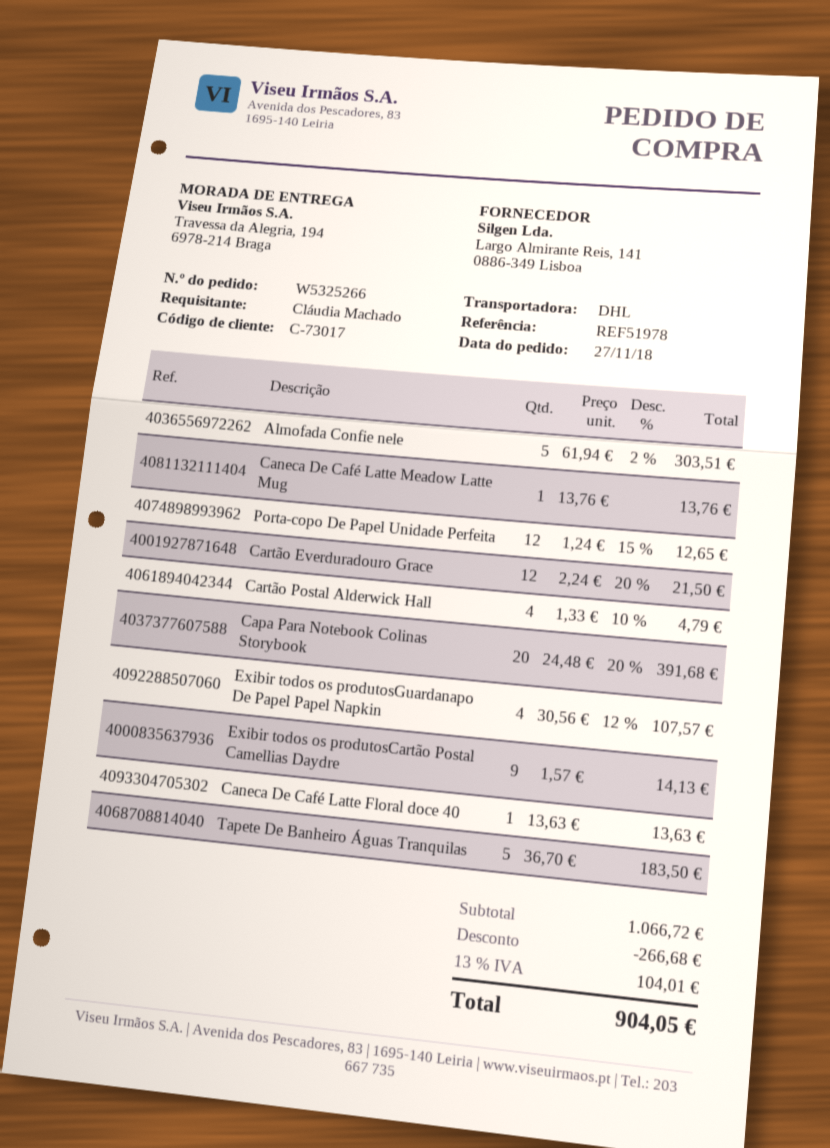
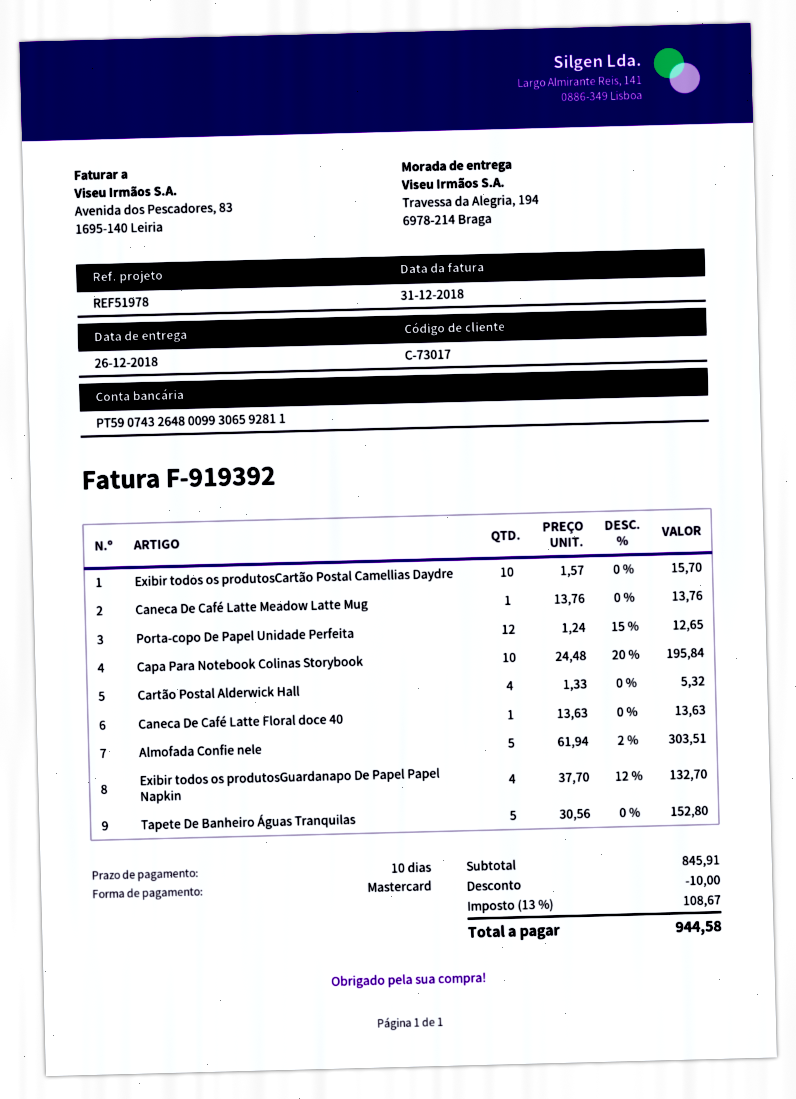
Cartão Everduradouro Grace: 12 x 2.24 - 20% = 21.50 -> none
Cartão Postal Alderwick Hall: 4 x 1.33 - 10% = 4.79 -> 4 x 1.33 = 5.32
Capa Para Notebook Colinas Storybook: 20 x 24.48 - 20% = 391.68 -> 10 x 24.48 - 20% = 195.84
Exibir todos os produtosGuardanapo De Papel Papel Napkin: 4 x 30.56 - 12% = 107.57 -> 4 x 37.70 - 12% = 132.70
Exibir todos os produtosCartão Postal Camellias Daydre: 9 x 1.57 = 14.13 -> 10 x 1.57 = 15.70
Tapete De Banheiro Águas Tranquilas: 5 x 36.70 = 183.50 -> 5 x 30.56 = 152.80
subtotal: 1066.72 -> 845.91
discount: 266.68 -> 10.00
tax: 13% = 104.01 -> 13% = 108.67
total: 904.05 -> 944.58

